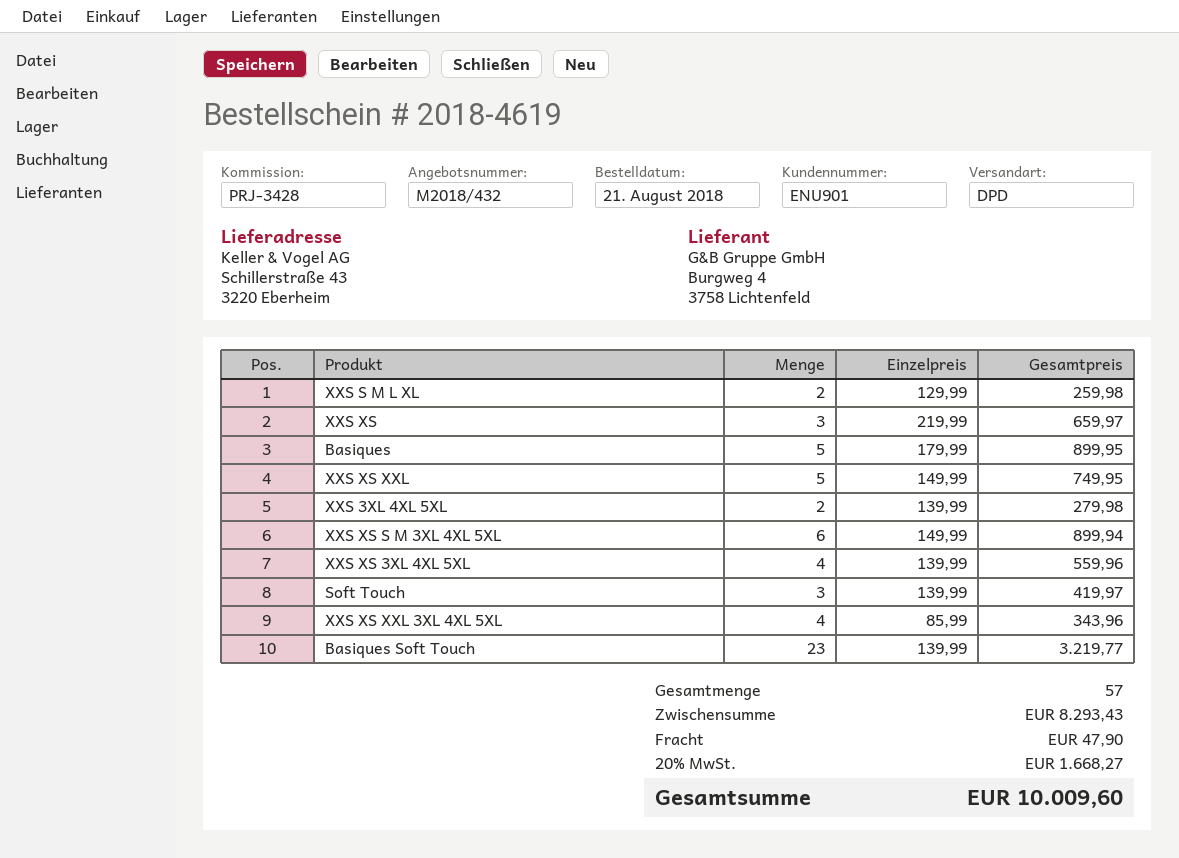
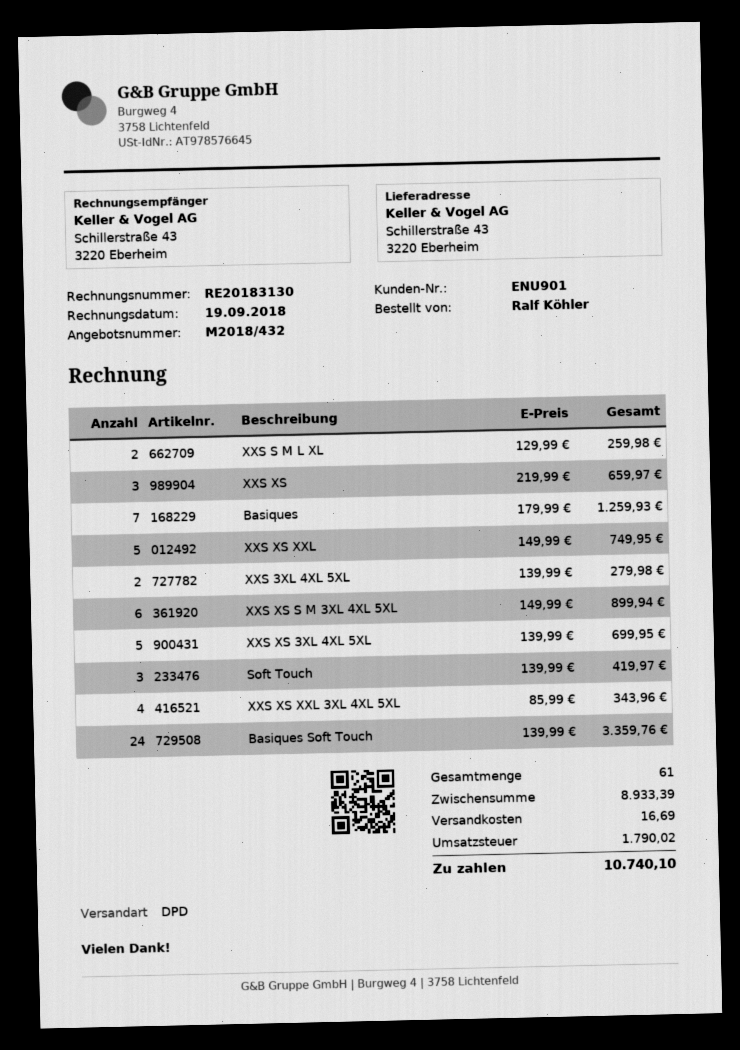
Basiques: 5 x 179.99 = 899.95 -> 7 x 179.99 = 1259.93
XXS XS 3XL 4XL 5XL: 4 x 139.99 = 559.96 -> 5 x 139.99 = 699.95
Basiques Soft Touch: 23 x 139.99 = 3219.77 -> 24 x 139.99 = 3359.76
total quantity: 57 -> 61
subtotal: 8293.43 -> 8933.39
shipping: 47.90 -> 16.69
tax: 1668.27 -> 1790.02
total: 10009.60 -> 10740.10

